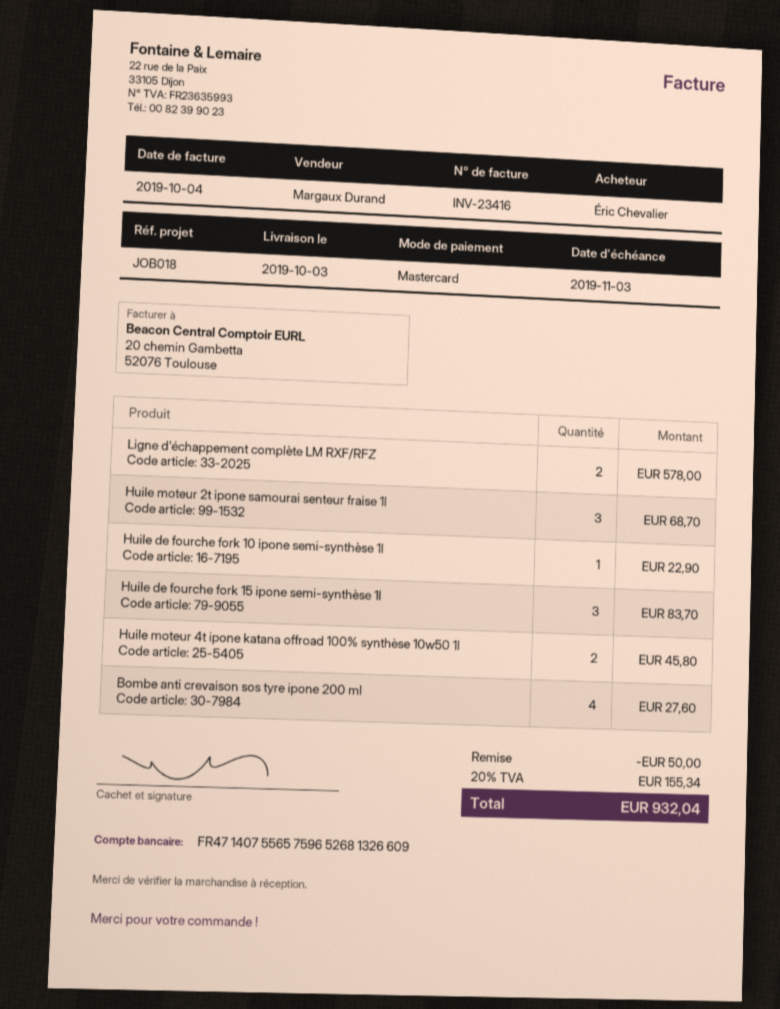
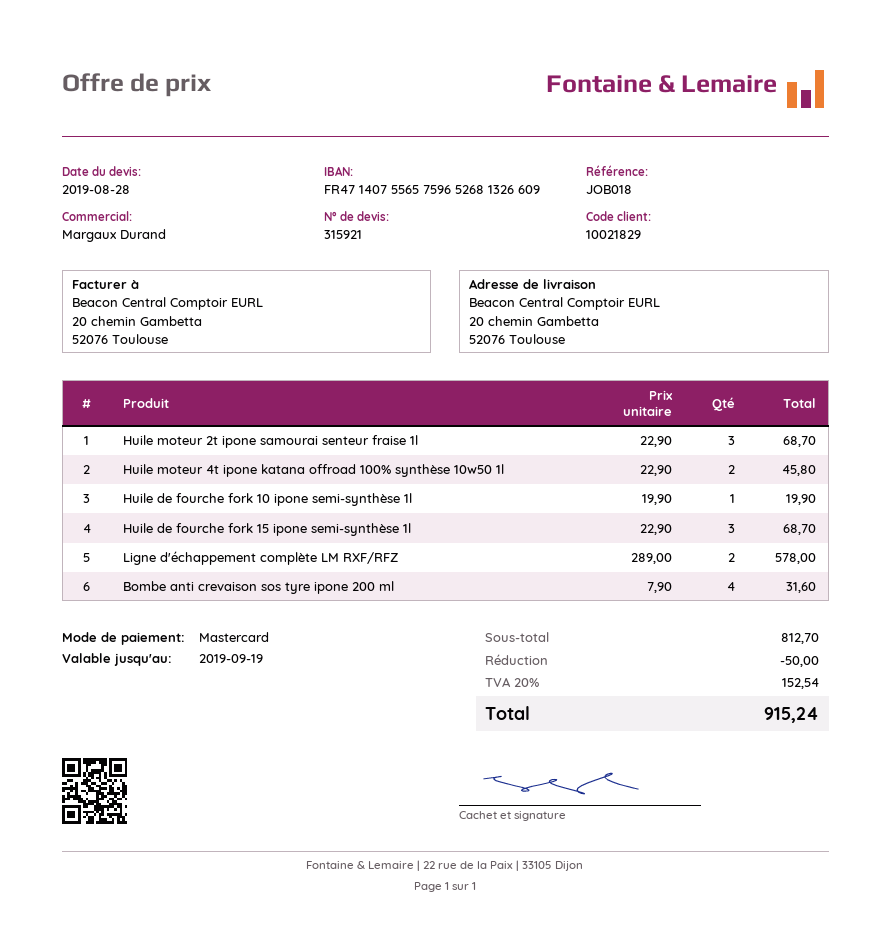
Huile de fourche fork 10 ipone semi-synthèse 1l: 1 for 22.90 -> 1 for 19.90
Huile de fourche fork 15 ipone semi-synthèse 1l: 3 for 83.70 -> 3 for 68.70
Bombe anti crevaison sos tyre ipone 200 ml: 4 for 27.60 -> 4 for 31.60
tax: 20% = 155.34 -> 20% = 152.54
total: 932.04 -> 915.24

